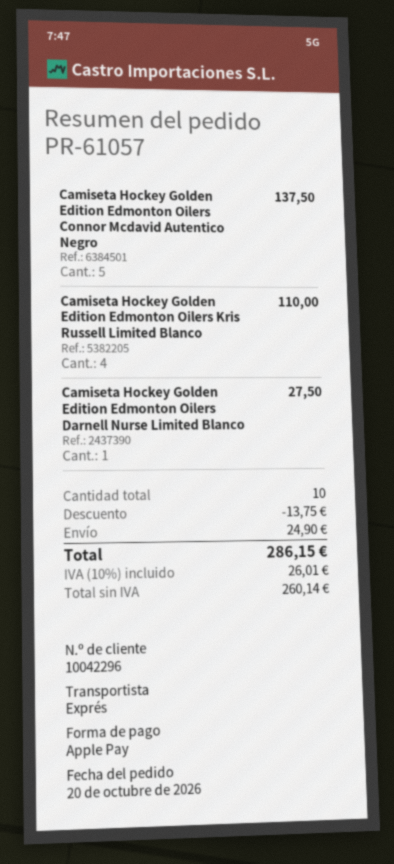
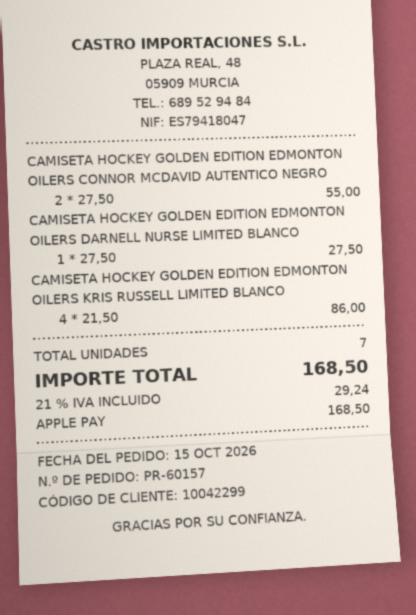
order number: PR-61057 -> PR-60157
order date: 2026-10-20 -> 2026-10-15
customer number: 10042296 -> 10042299
Camiseta Hockey Golden Edition Edmonton Oilers Connor Mcdavid Autentico Negro: 5 for 137.50 -> 2 for 55.00
Camiseta Hockey Golden Edition Edmonton Oilers Kris Russell Limited Blanco: 4 for 110.00 -> 4 for 86.00
total quantity: 10 -> 7
discount: 13.75 -> none
shipping: 24.90 -> none
tax: 10% = 26.01 -> 21% = 29.24
total: 286.15 -> 168.50

